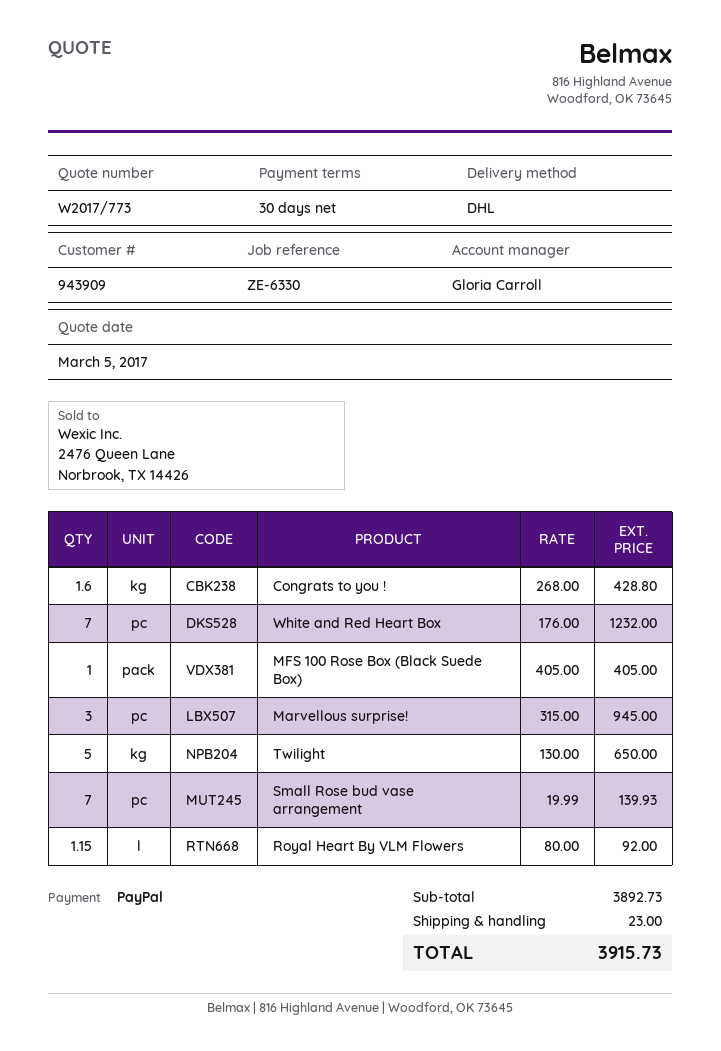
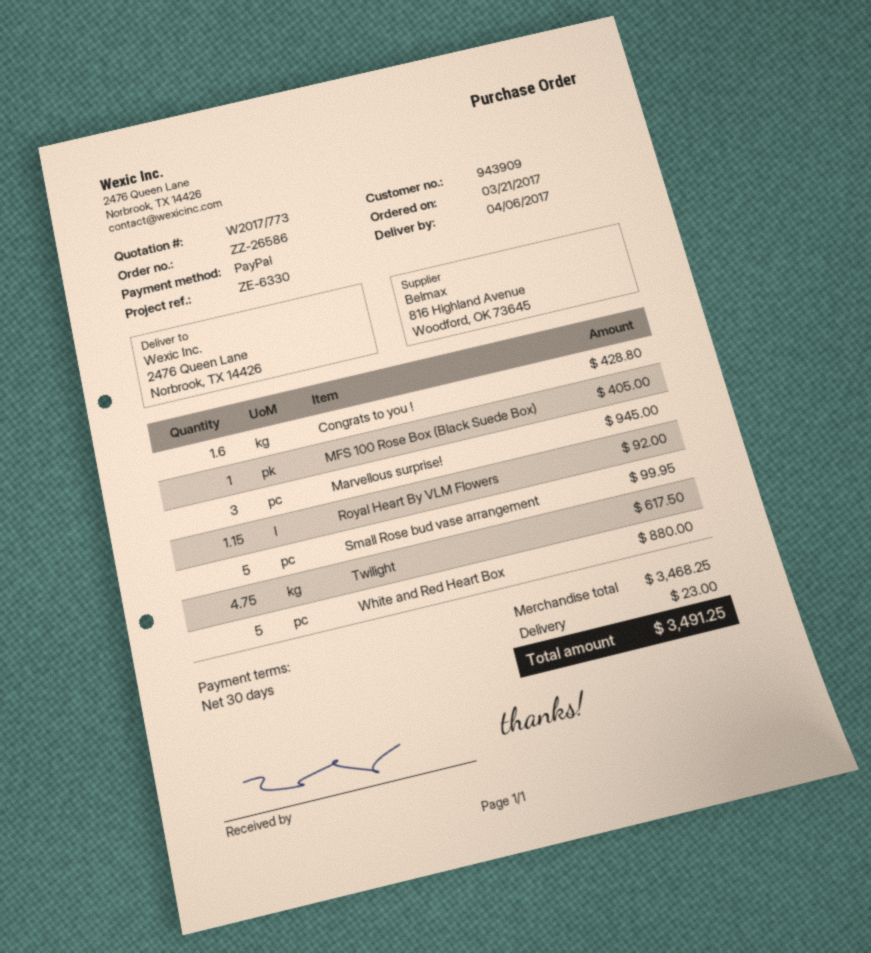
White and Red Heart Box: 7 for 1232.00 -> 5 for 880.00
Twilight: 5 for 650.00 -> 4.75 for 617.50
Small Rose bud vase arrangement: 7 for 139.93 -> 5 for 99.95
subtotal: 3892.73 -> 3468.25
total: 3915.73 -> 3491.25

